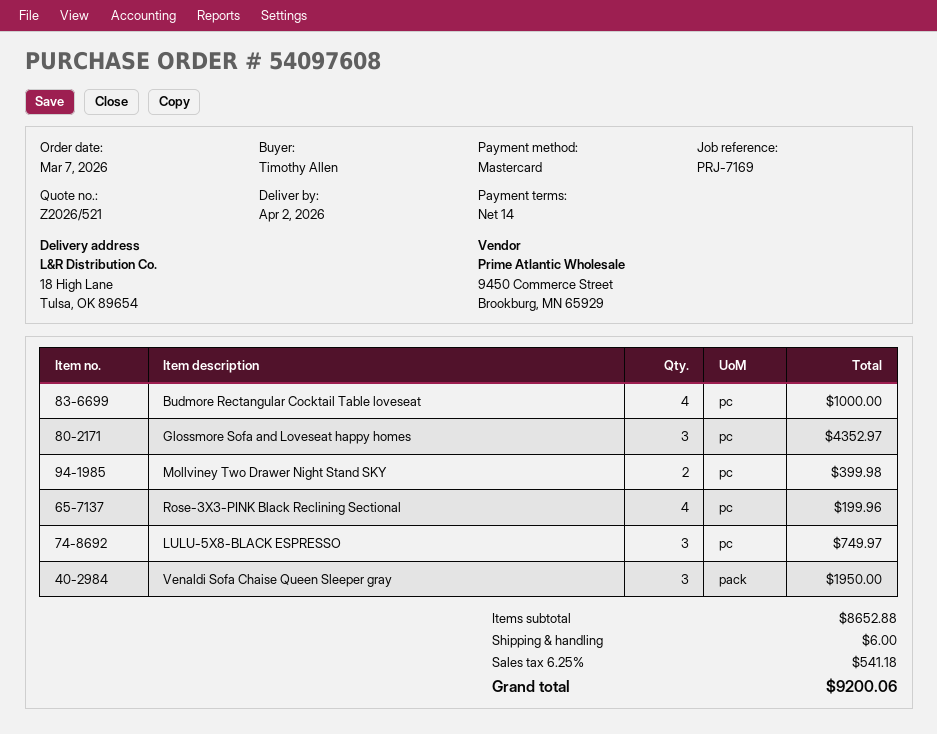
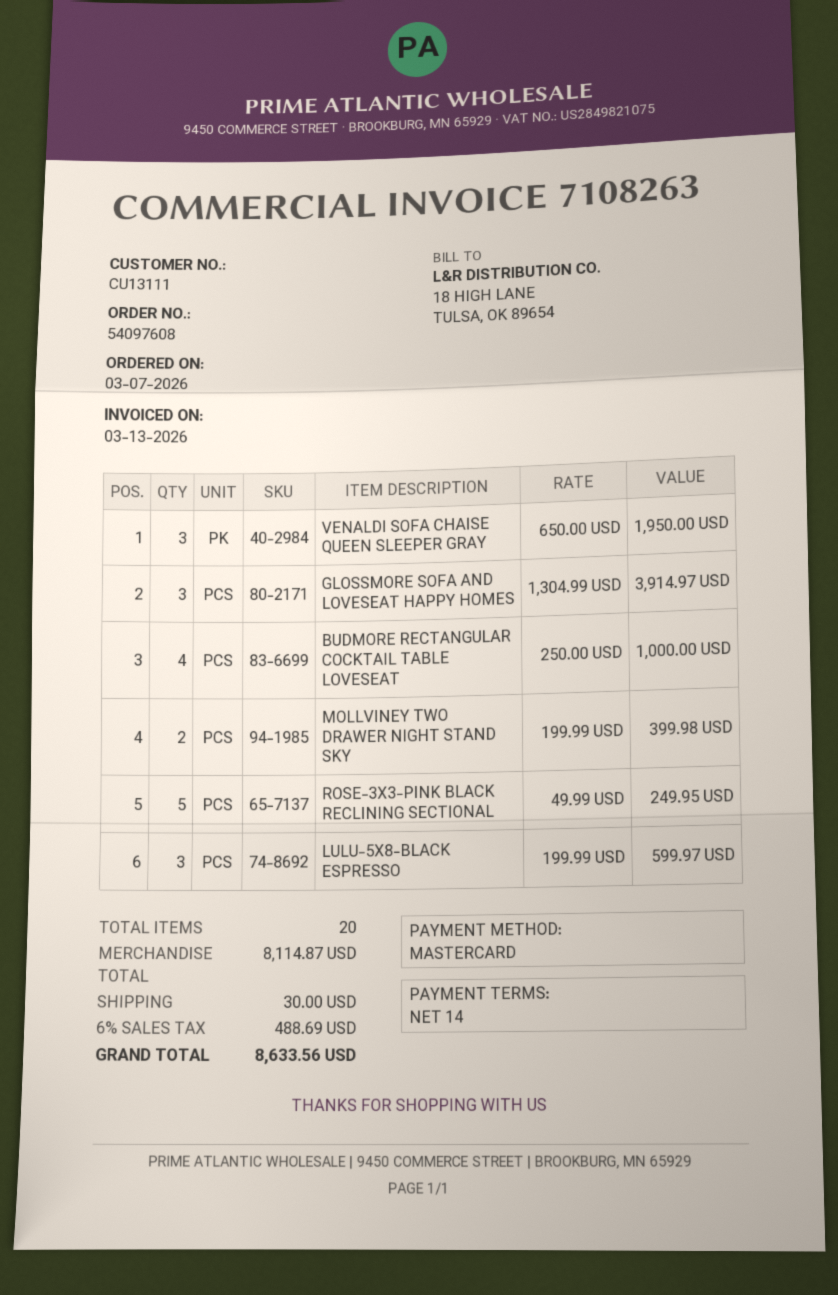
Glossmore Sofa and Loveseat happy homes: 3 for 4352.97 -> 3 for 3914.97
Rose-3X3-PINK Black Reclining Sectional: 4 for 199.96 -> 5 for 249.95
LULU-5X8-BLACK ESPRESSO: 3 for 749.97 -> 3 for 599.97
subtotal: 8652.88 -> 8114.87
shipping: 6.00 -> 30.00
tax: 6.25% = 541.18 -> 6% = 488.69
total: 9200.06 -> 8633.56

